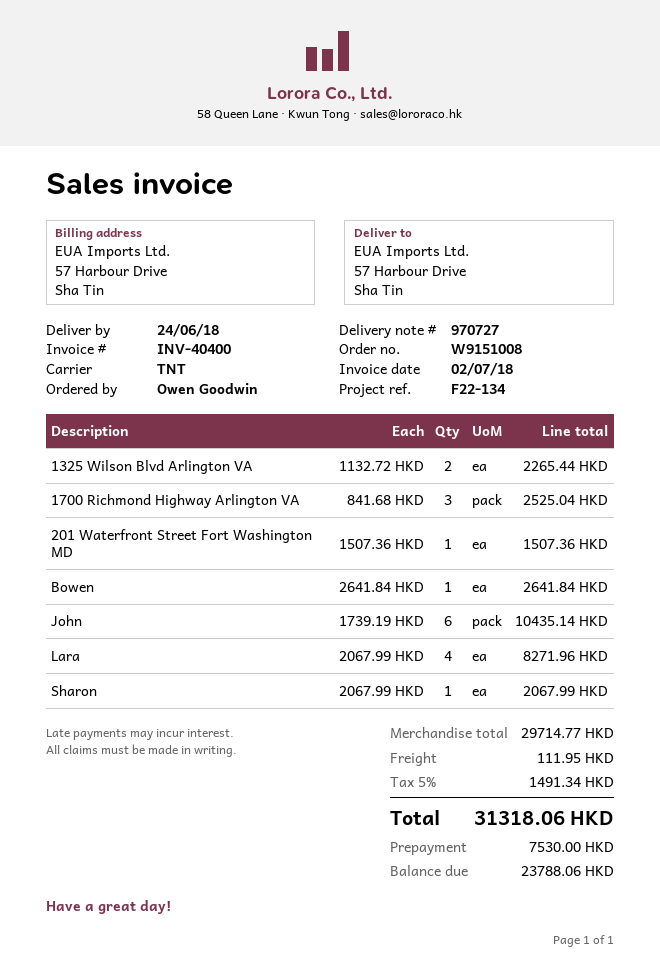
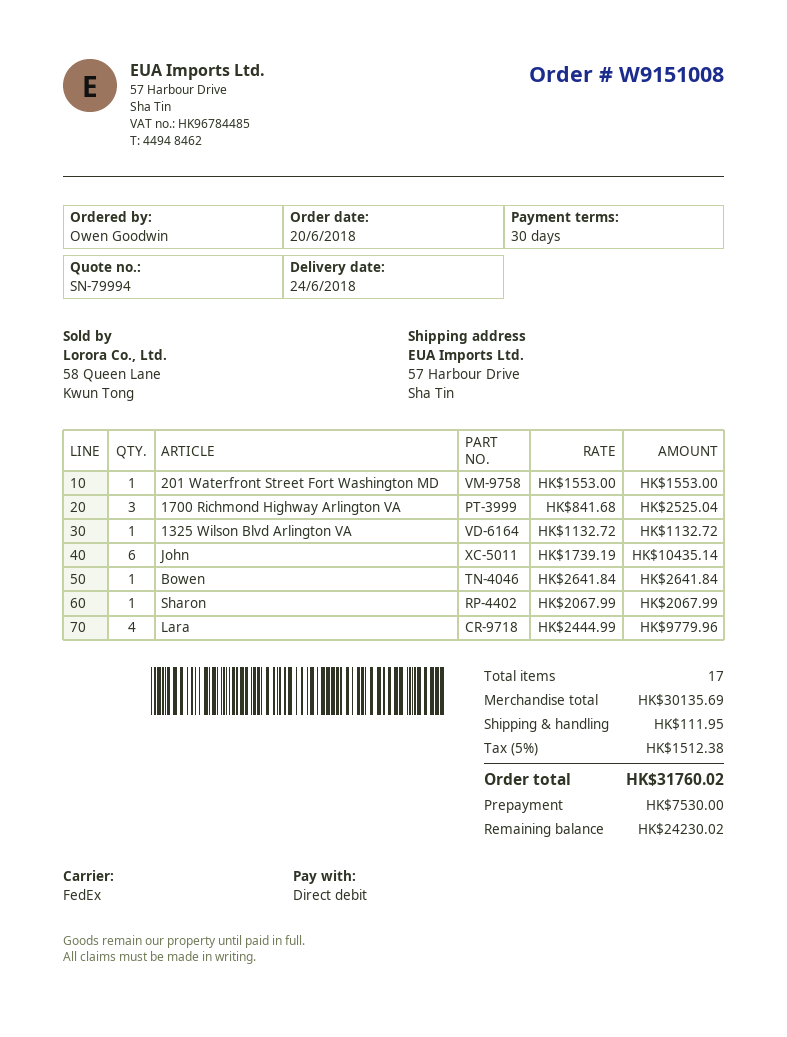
shipping method: TNT -> FedEx
1325 Wilson Blvd Arlington VA: 2 x 1132.72 = 2265.44 -> 1 x 1132.72 = 1132.72
201 Waterfront Street Fort Washington MD: 1 x 1507.36 = 1507.36 -> 1 x 1553.00 = 1553.00
Lara: 4 x 2067.99 = 8271.96 -> 4 x 2444.99 = 9779.96
subtotal: 29714.77 -> 30135.69
tax: 5% = 1491.34 -> 5% = 1512.38
total: 31318.06 -> 31760.02
balance: 23788.06 -> 24230.02

